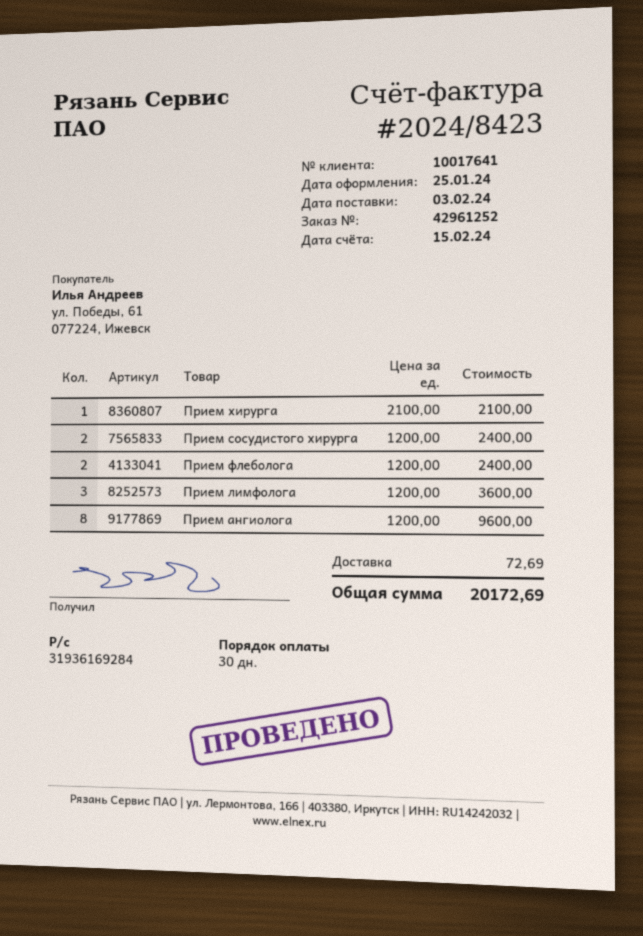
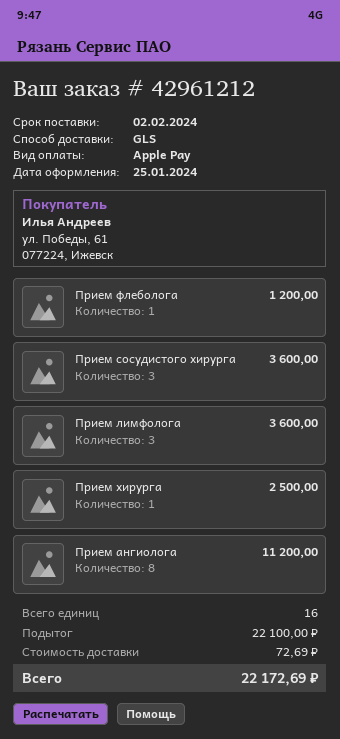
order number: 42961252 -> 42961212
delivery date: 2024-02-03 -> 2024-02-02
Прием хирурга: 1 for 2100.00 -> 1 for 2500.00
Прием сосудистого хирурга: 2 for 2400.00 -> 3 for 3600.00
Прием флеболога: 2 for 2400.00 -> 1 for 1200.00
Прием ангиолога: 8 for 9600.00 -> 8 for 11200.00
total: 20172.69 -> 22172.69

